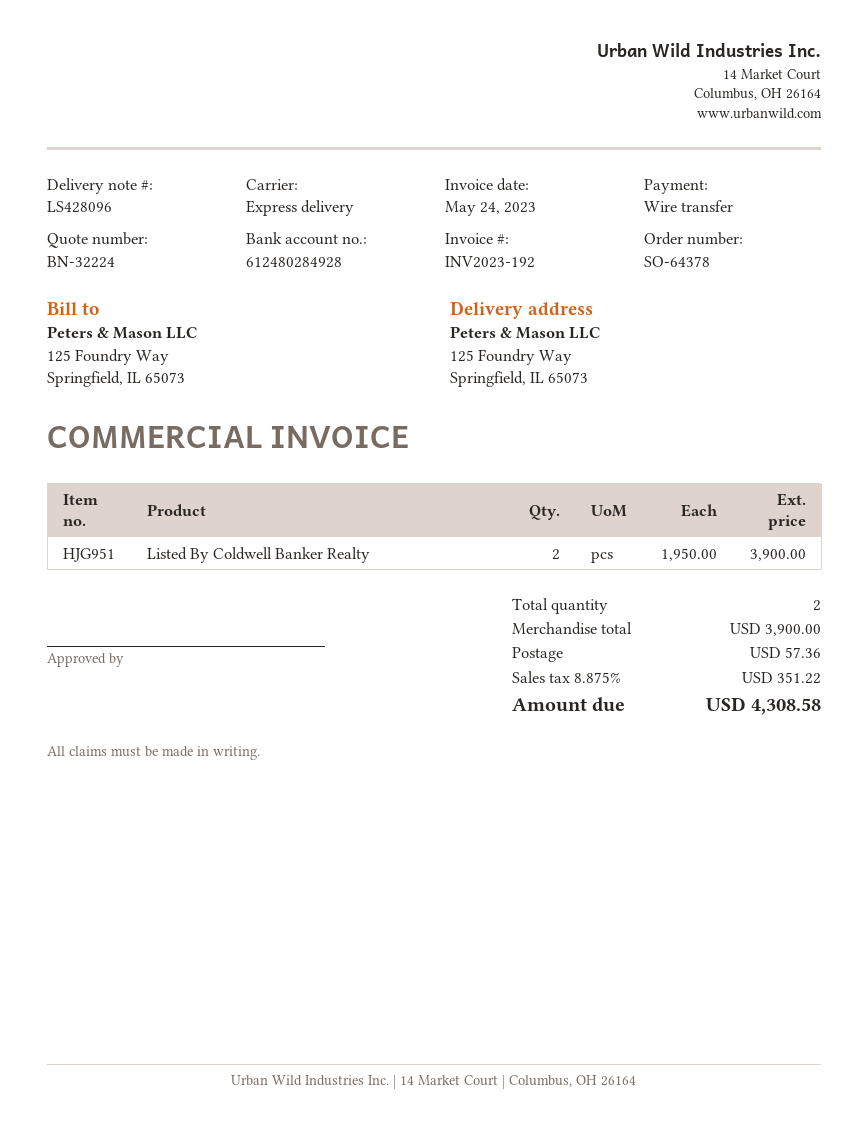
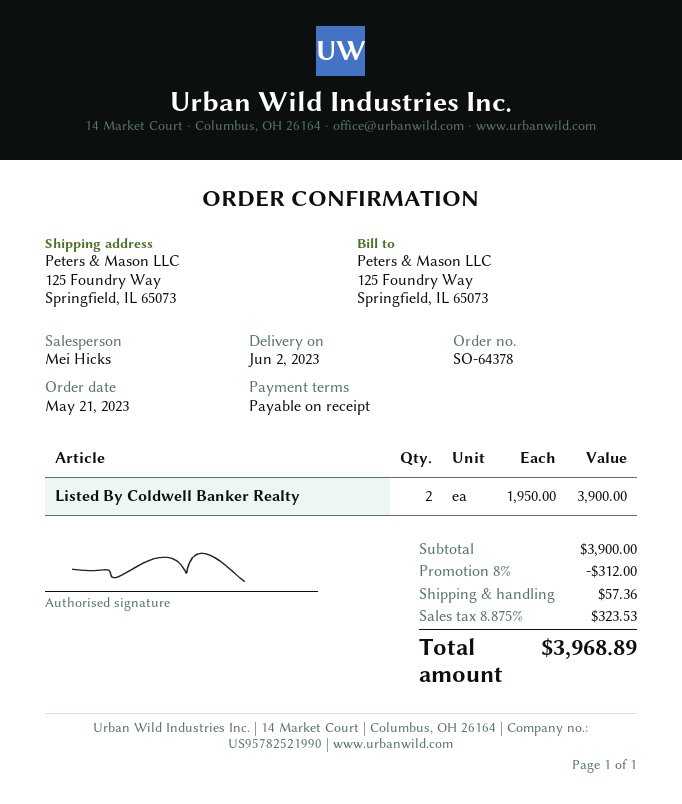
discount: none -> 8% = 312.00
tax: 8.875% = 351.22 -> 8.875% = 323.53
total: 4308.58 -> 3968.89

